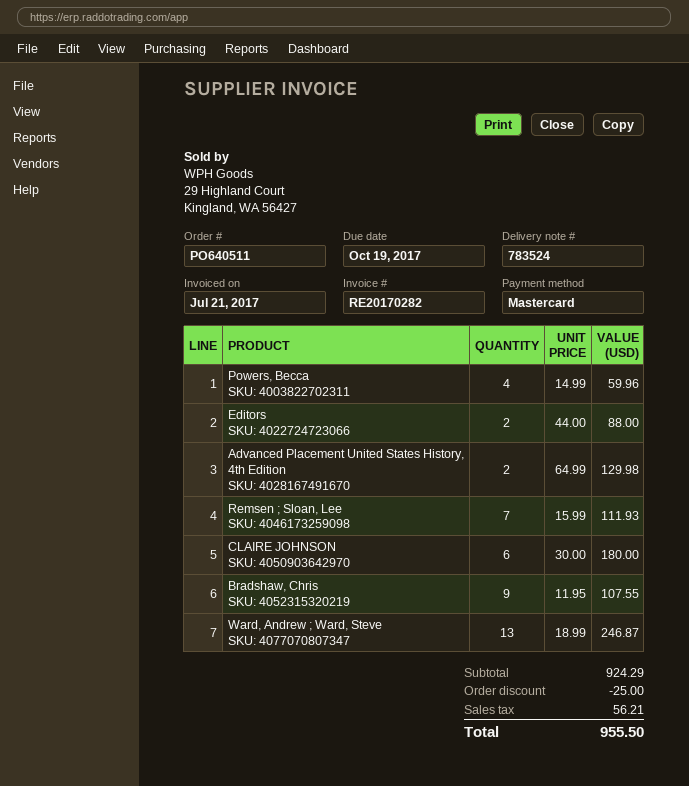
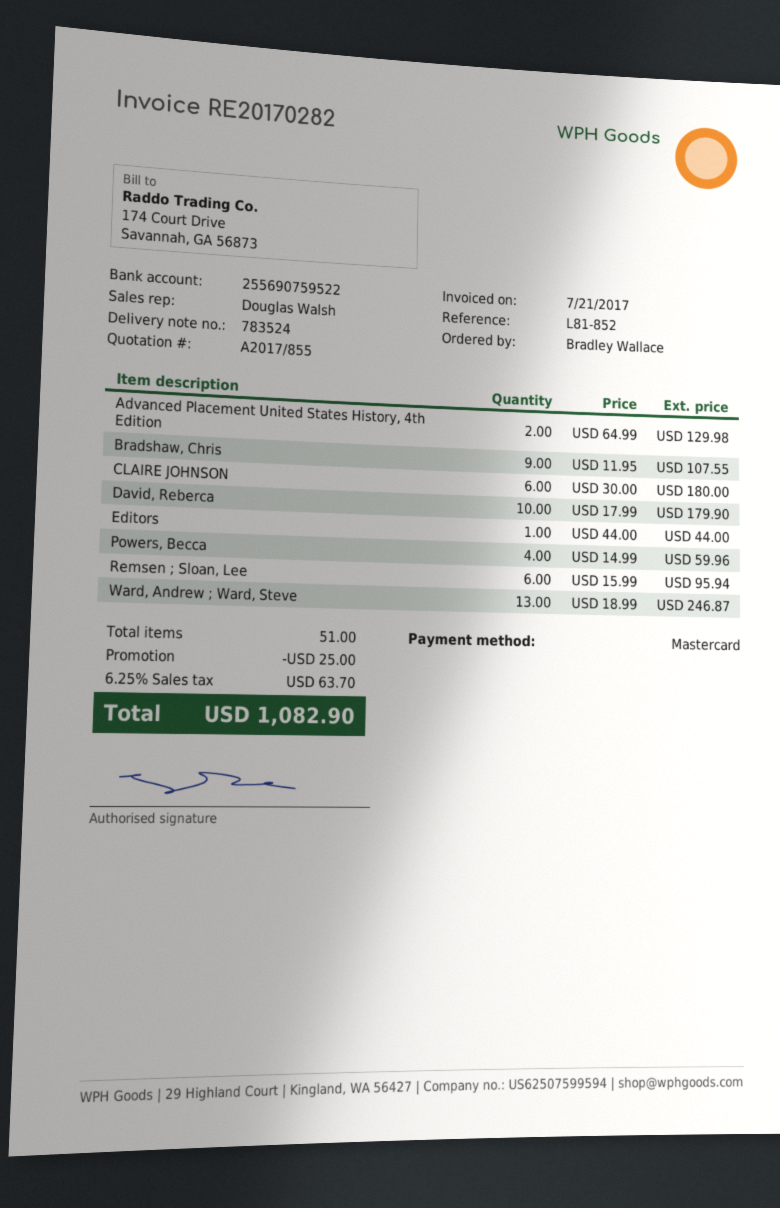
Editors: 2 x 44.00 = 88.00 -> 1 x 44.00 = 44.00
Remsen ; Sloan, Lee: 7 x 15.99 = 111.93 -> 6 x 15.99 = 95.94
David, Reberca: none -> 10 x 17.99 = 179.90
tax: 56.21 -> 63.70
total: 955.50 -> 1082.90

